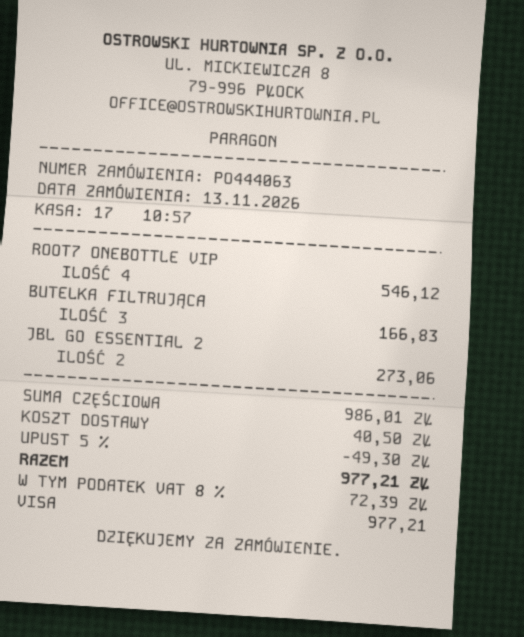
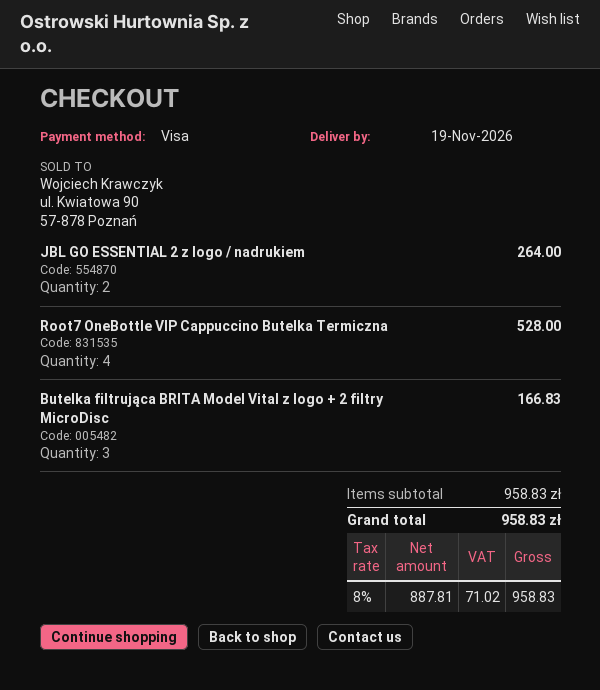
ROOT7 ONEBOTTLE VIP: 4 for 546.12 -> 4 for 528.00
JBL GO ESSENTIAL 2: 2 for 273.06 -> 2 for 264.00
subtotal: 986.01 -> 958.83
discount: 5% = 49.30 -> none
shipping: 40.50 -> none
tax: 8% = 72.39 -> 8% = 71.02
total: 977.21 -> 958.83

